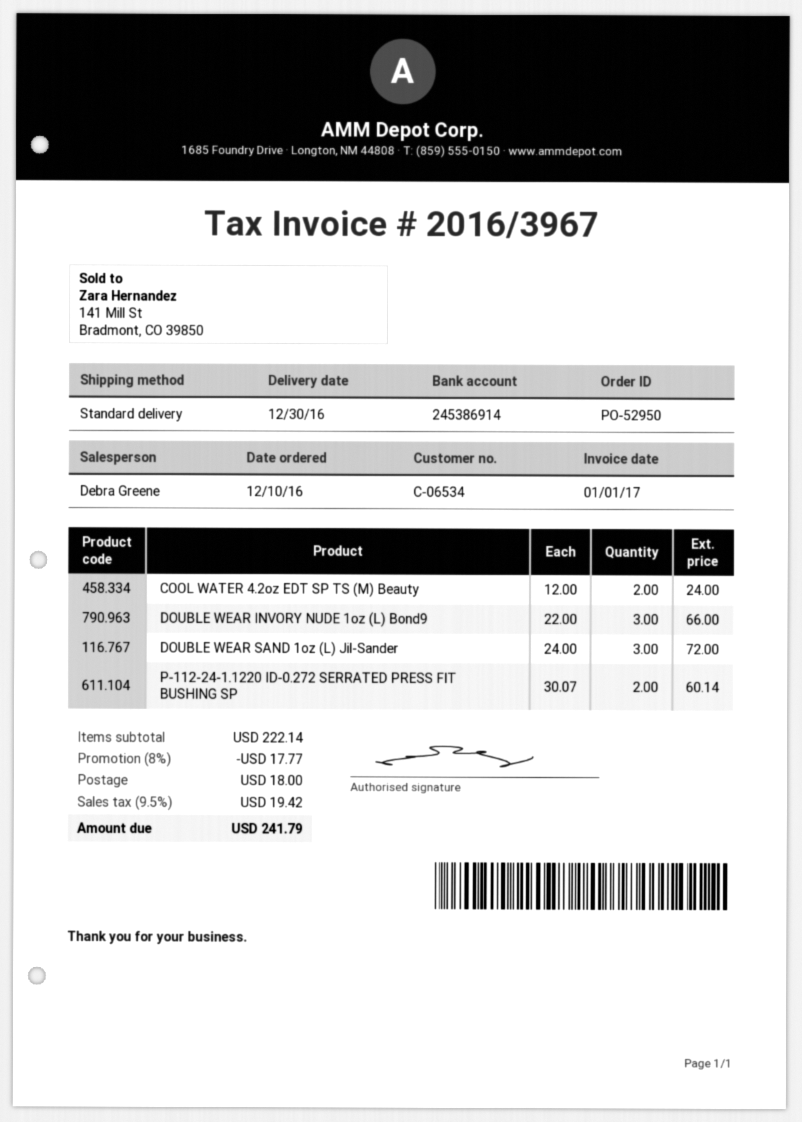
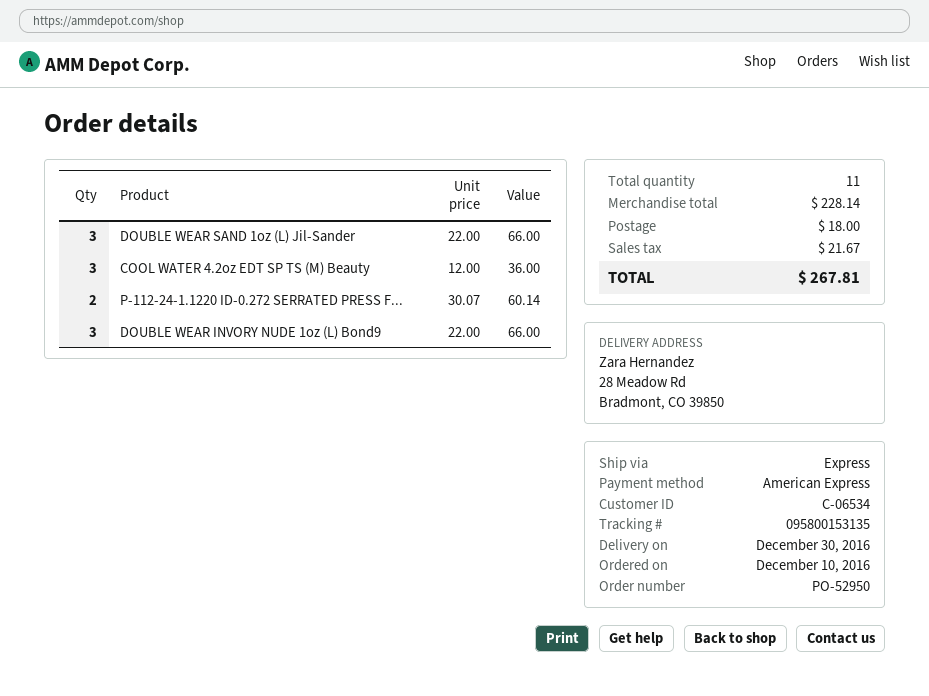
shipping method: standard -> express
COOL WATER 4.2oz EDT SP TS (M) Beauty: 2 x 12.00 = 24.00 -> 3 x 12.00 = 36.00
DOUBLE WEAR SAND 1oz (L) Jil-Sander: 3 x 24.00 = 72.00 -> 3 x 22.00 = 66.00
subtotal: 222.14 -> 228.14
discount: 8% = 17.77 -> none
tax: 19.42 -> 21.67
total: 241.79 -> 267.81

